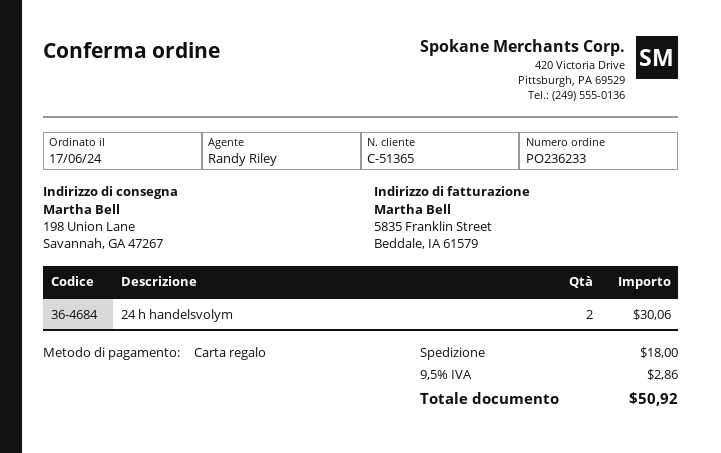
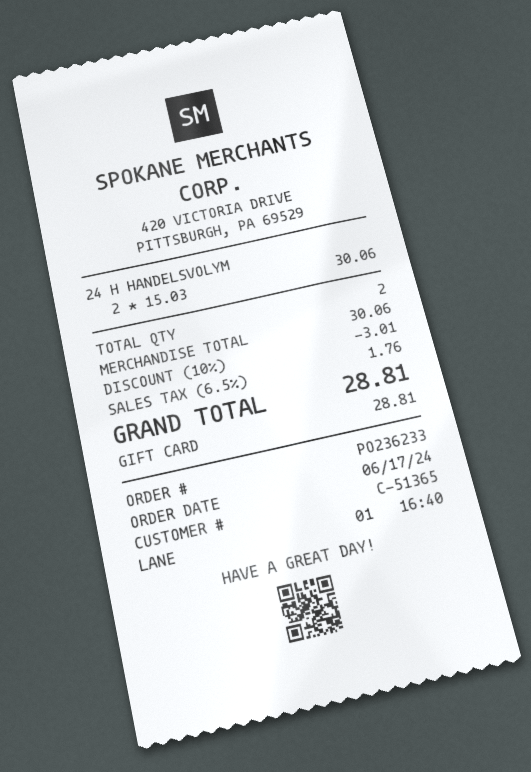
discount: none -> 10% = 3.01
shipping: 18.00 -> none
tax: 9.5% = 2.86 -> 6.5% = 1.76
total: 50.92 -> 28.81

